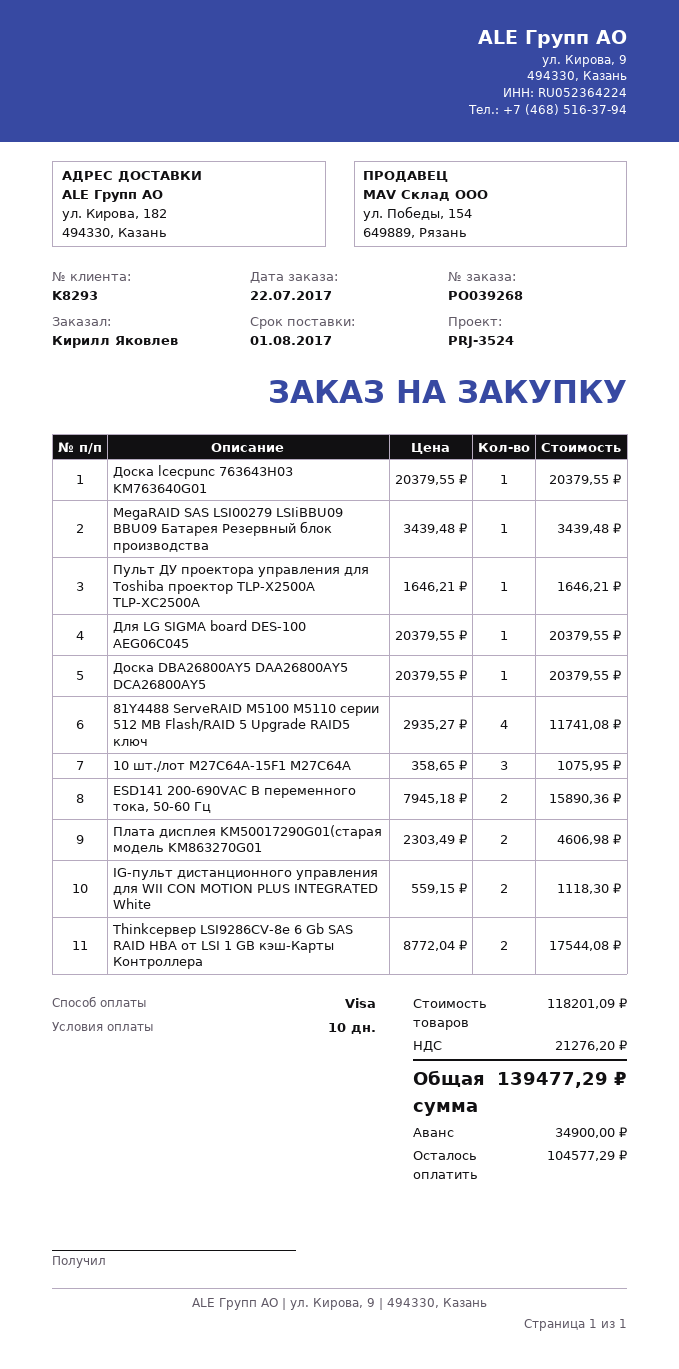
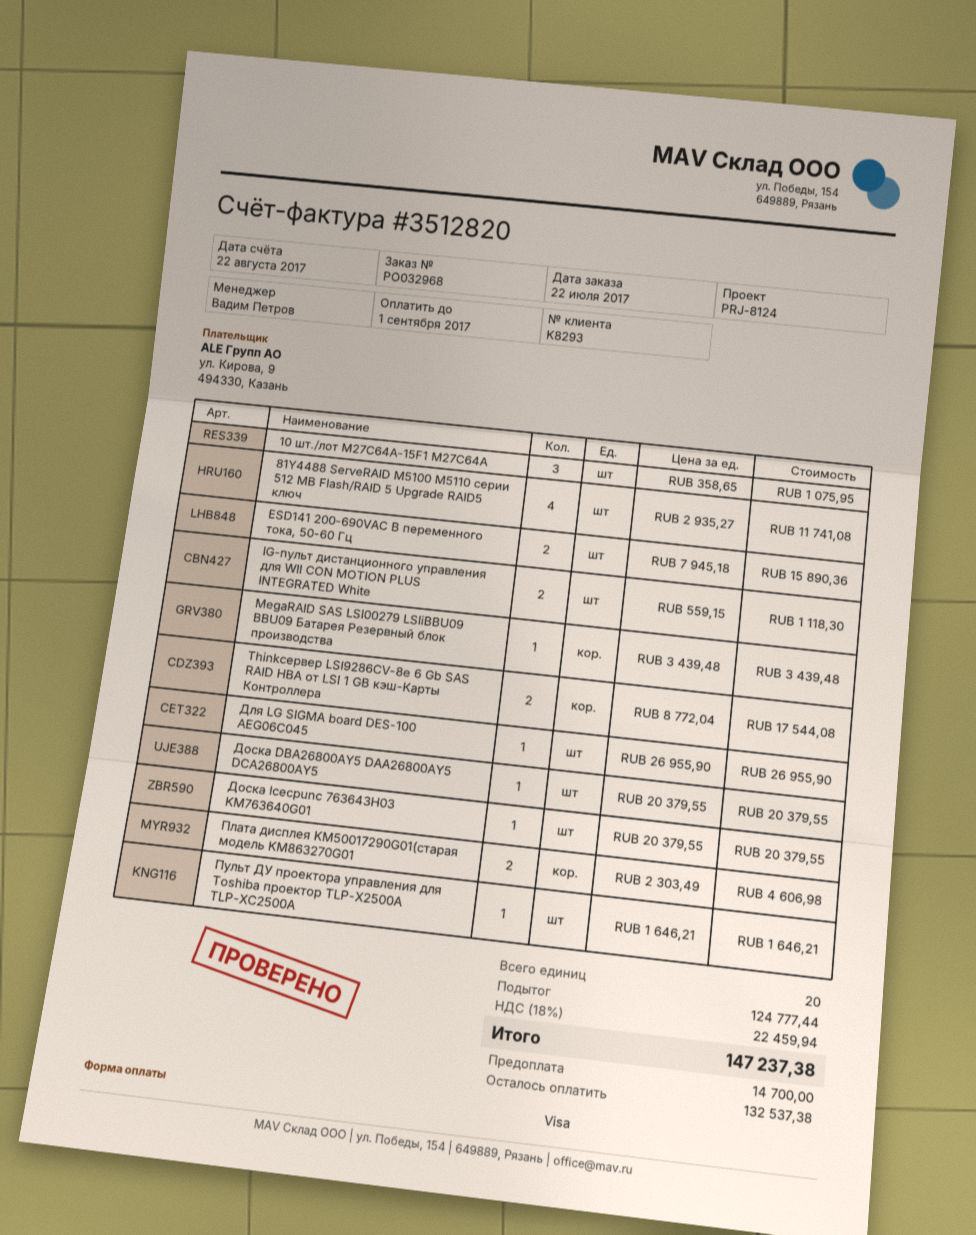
order number: PO039268 -> PO032968
reference: PRJ-3524 -> PRJ-8124
Для LG SIGMA board DES-100 AEG06C045: 1 x 20379.55 = 20379.55 -> 1 x 26955.90 = 26955.90
subtotal: 118201.09 -> 124777.44
tax: 21276.20 -> 22459.94
total: 139477.29 -> 147237.38
deposit: 34900.00 -> 14700.00
balance: 104577.29 -> 132537.38

